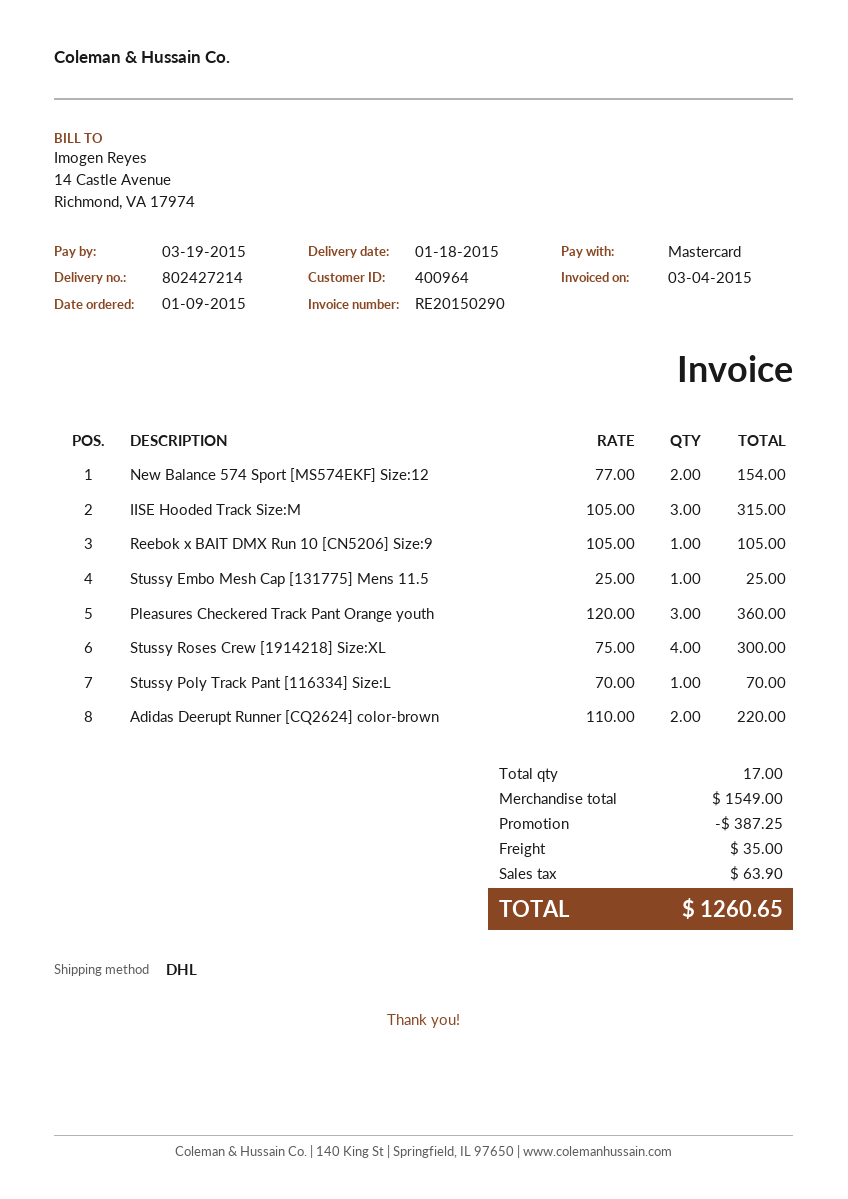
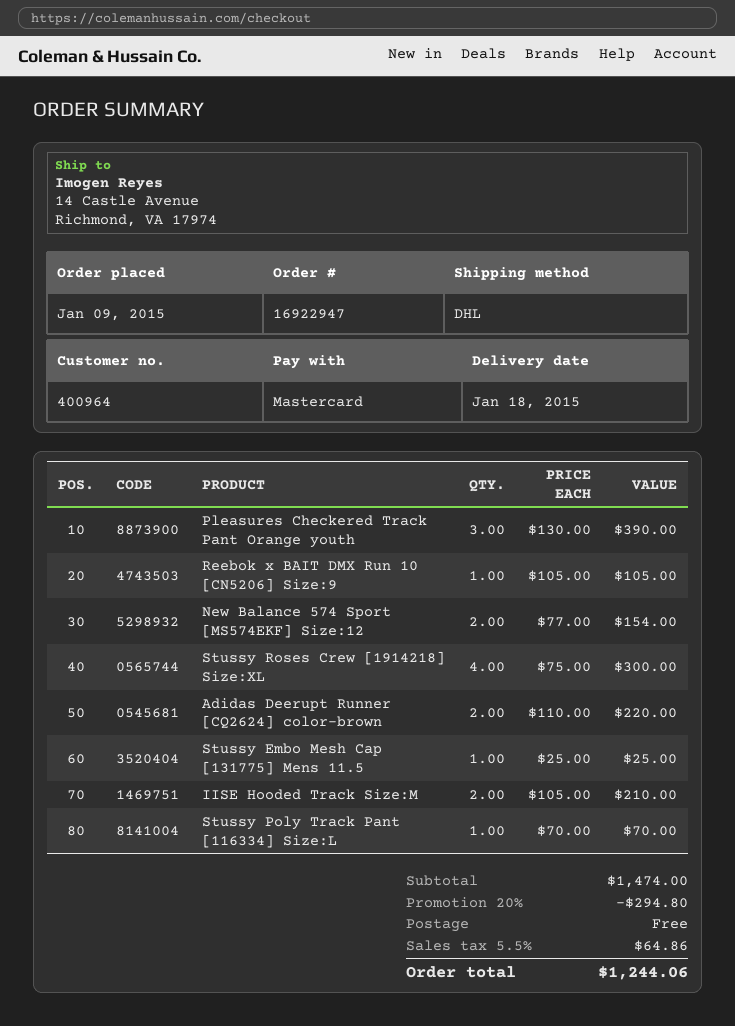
IISE Hooded Track Size:M: 3 x 105.00 = 315.00 -> 2 x 105.00 = 210.00
Pleasures Checkered Track Pant Orange youth: 3 x 120.00 = 360.00 -> 3 x 130.00 = 390.00
subtotal: 1549.00 -> 1474.00
discount: 387.25 -> 294.80
shipping: 35.00 -> 0.00
tax: 63.90 -> 64.86
total: 1260.65 -> 1244.06

